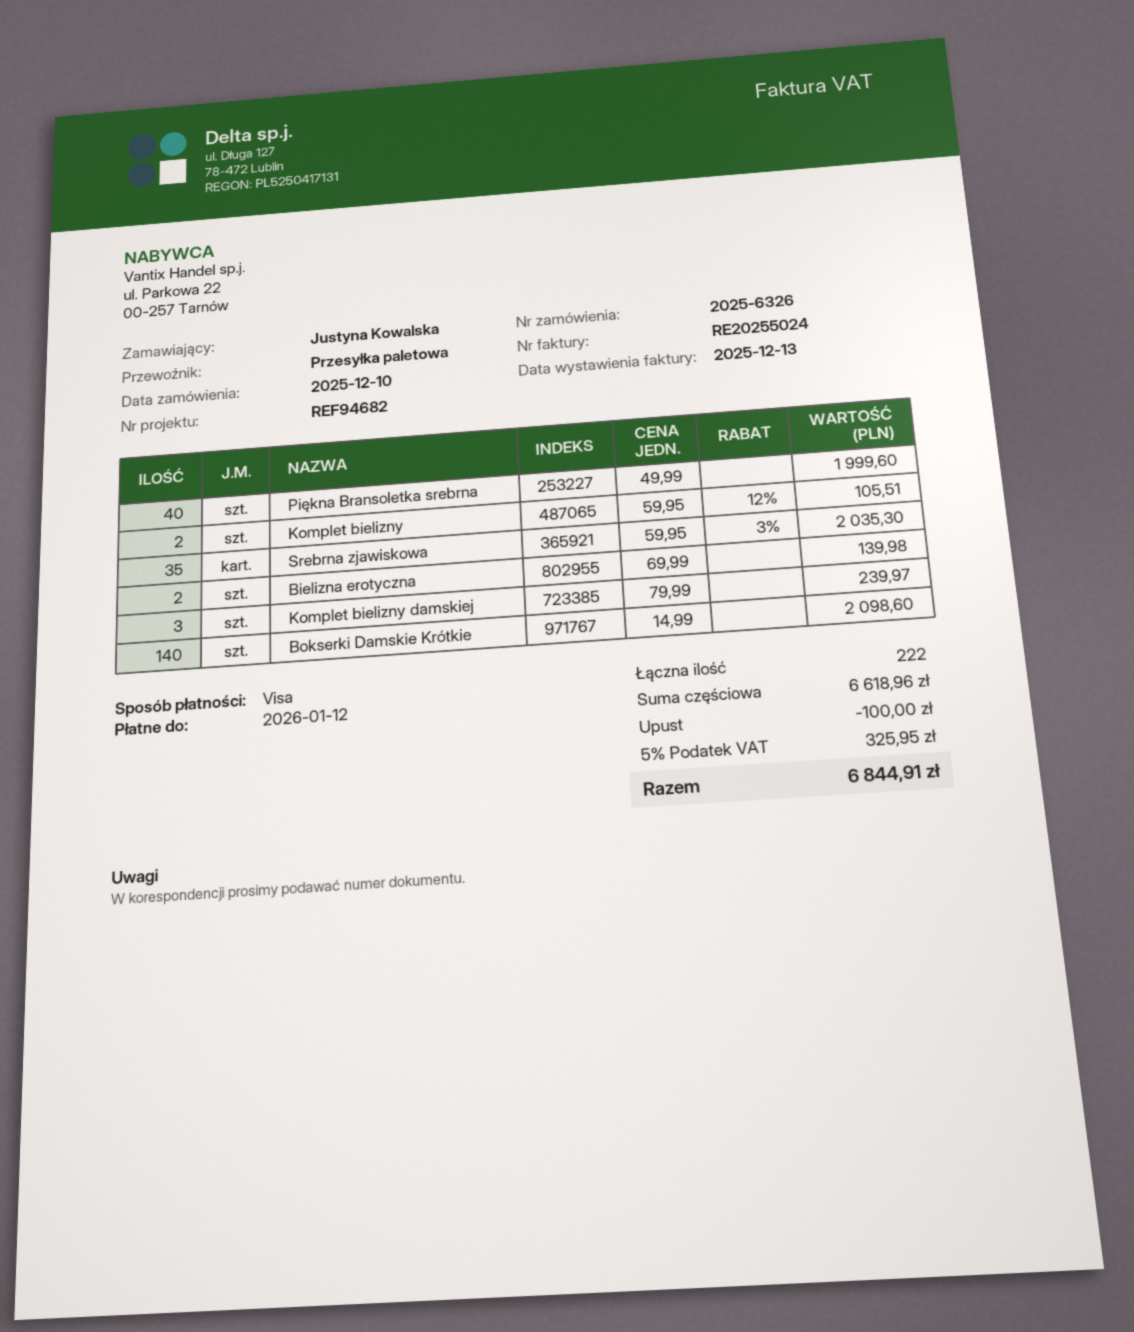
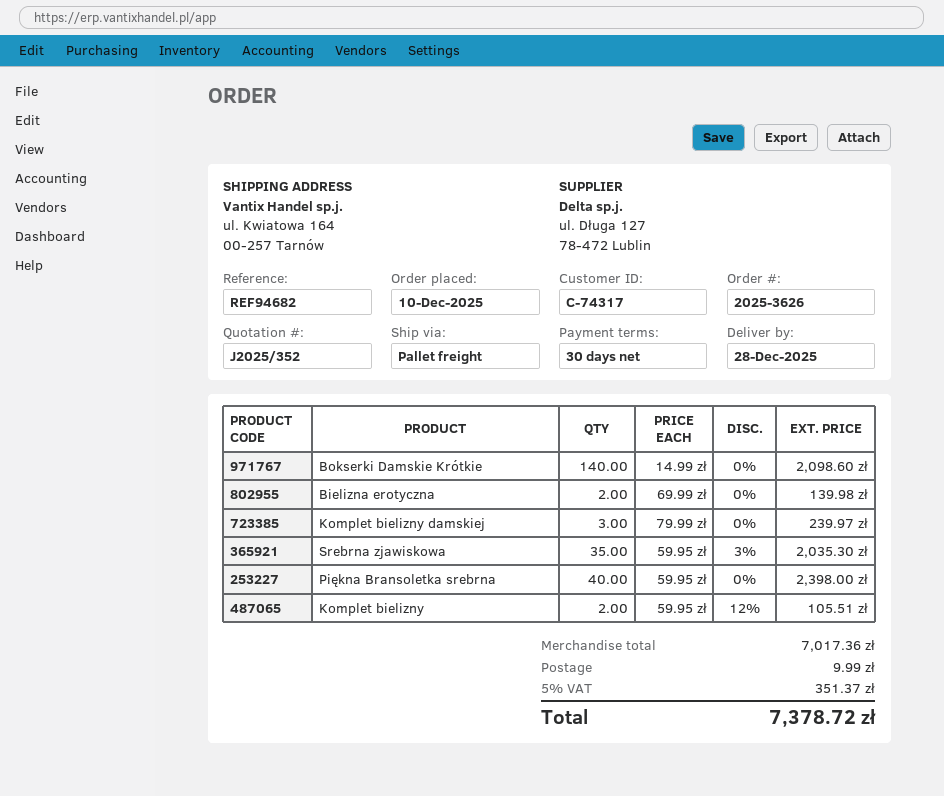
order number: 2025-6326 -> 2025-3626
Piękna Bransoletka srebrna: 40 x 49.99 = 1999.60 -> 40 x 59.95 = 2398.00
subtotal: 6618.96 -> 7017.36
discount: 100.00 -> none
shipping: none -> 9.99
tax: 5% = 325.95 -> 5% = 351.37
total: 6844.91 -> 7378.72

